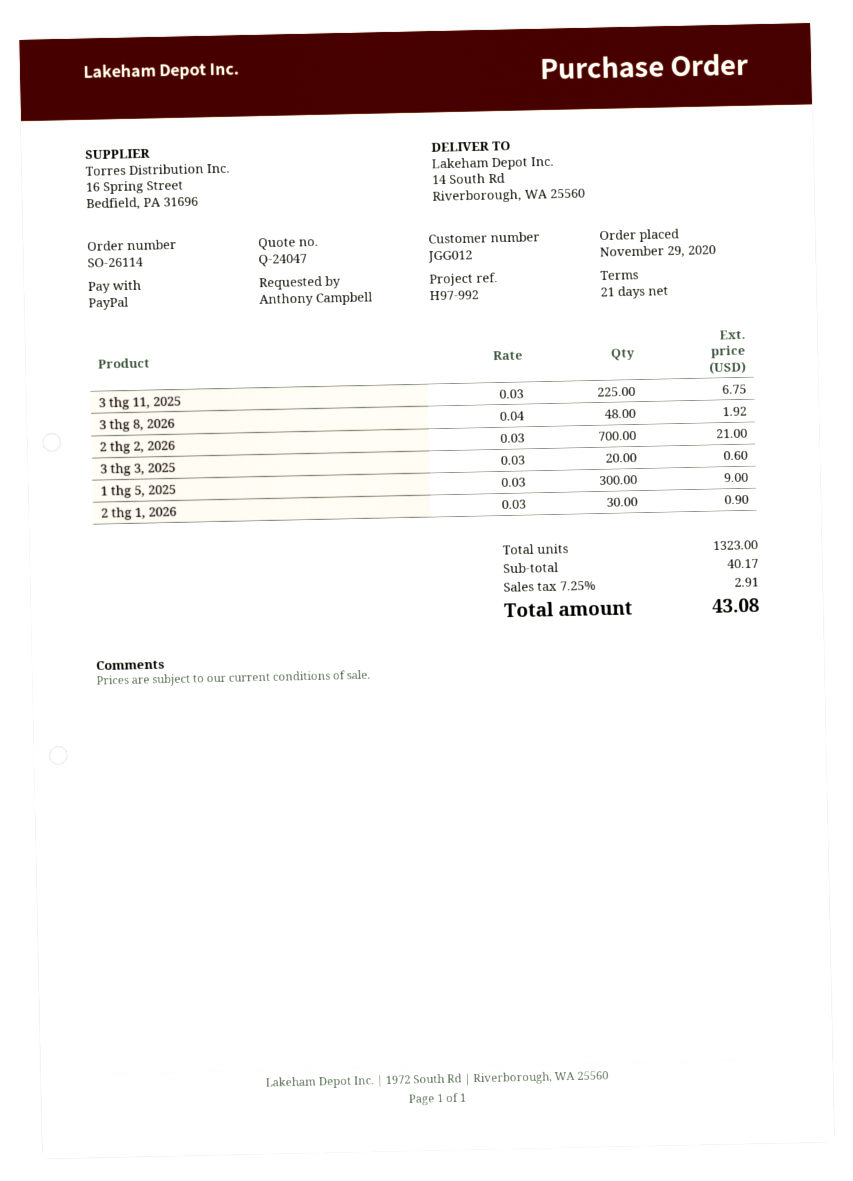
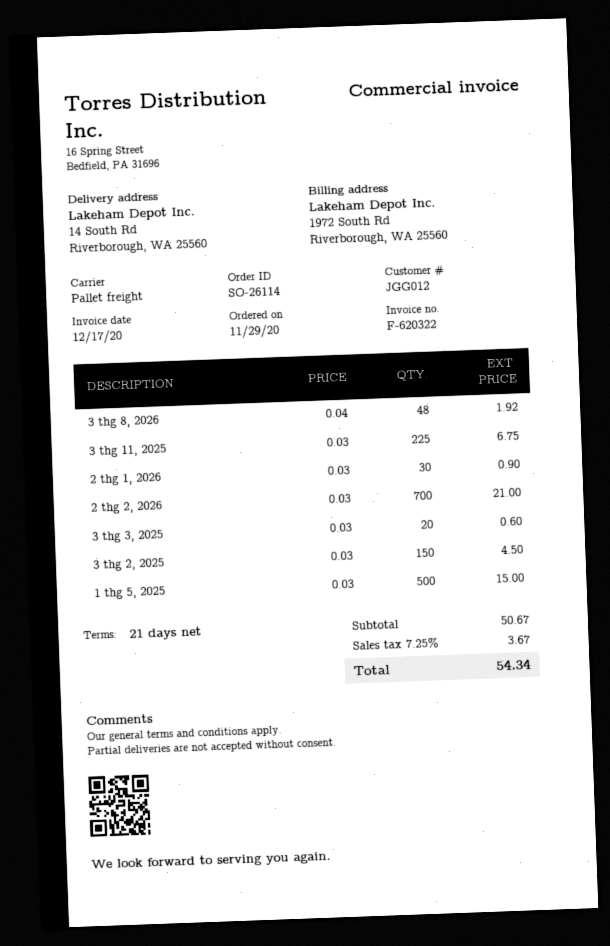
1 thg 5, 2025: 300 x 0.03 = 9.00 -> 500 x 0.03 = 15.00
3 thg 2, 2025: none -> 150 x 0.03 = 4.50
subtotal: 40.17 -> 50.67
tax: 7.25% = 2.91 -> 7.25% = 3.67
total: 43.08 -> 54.34

